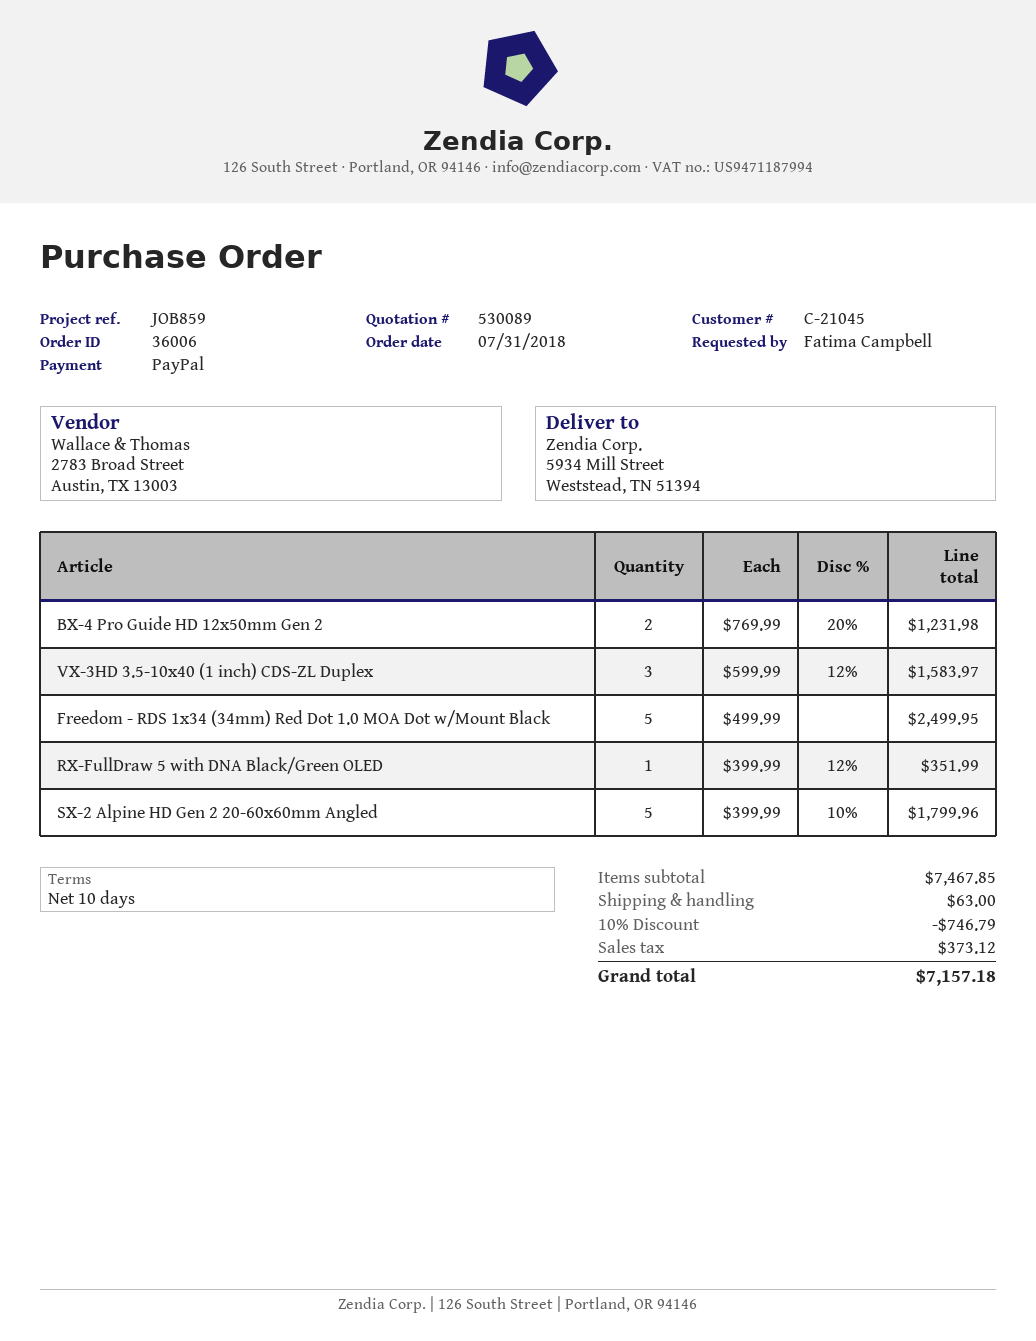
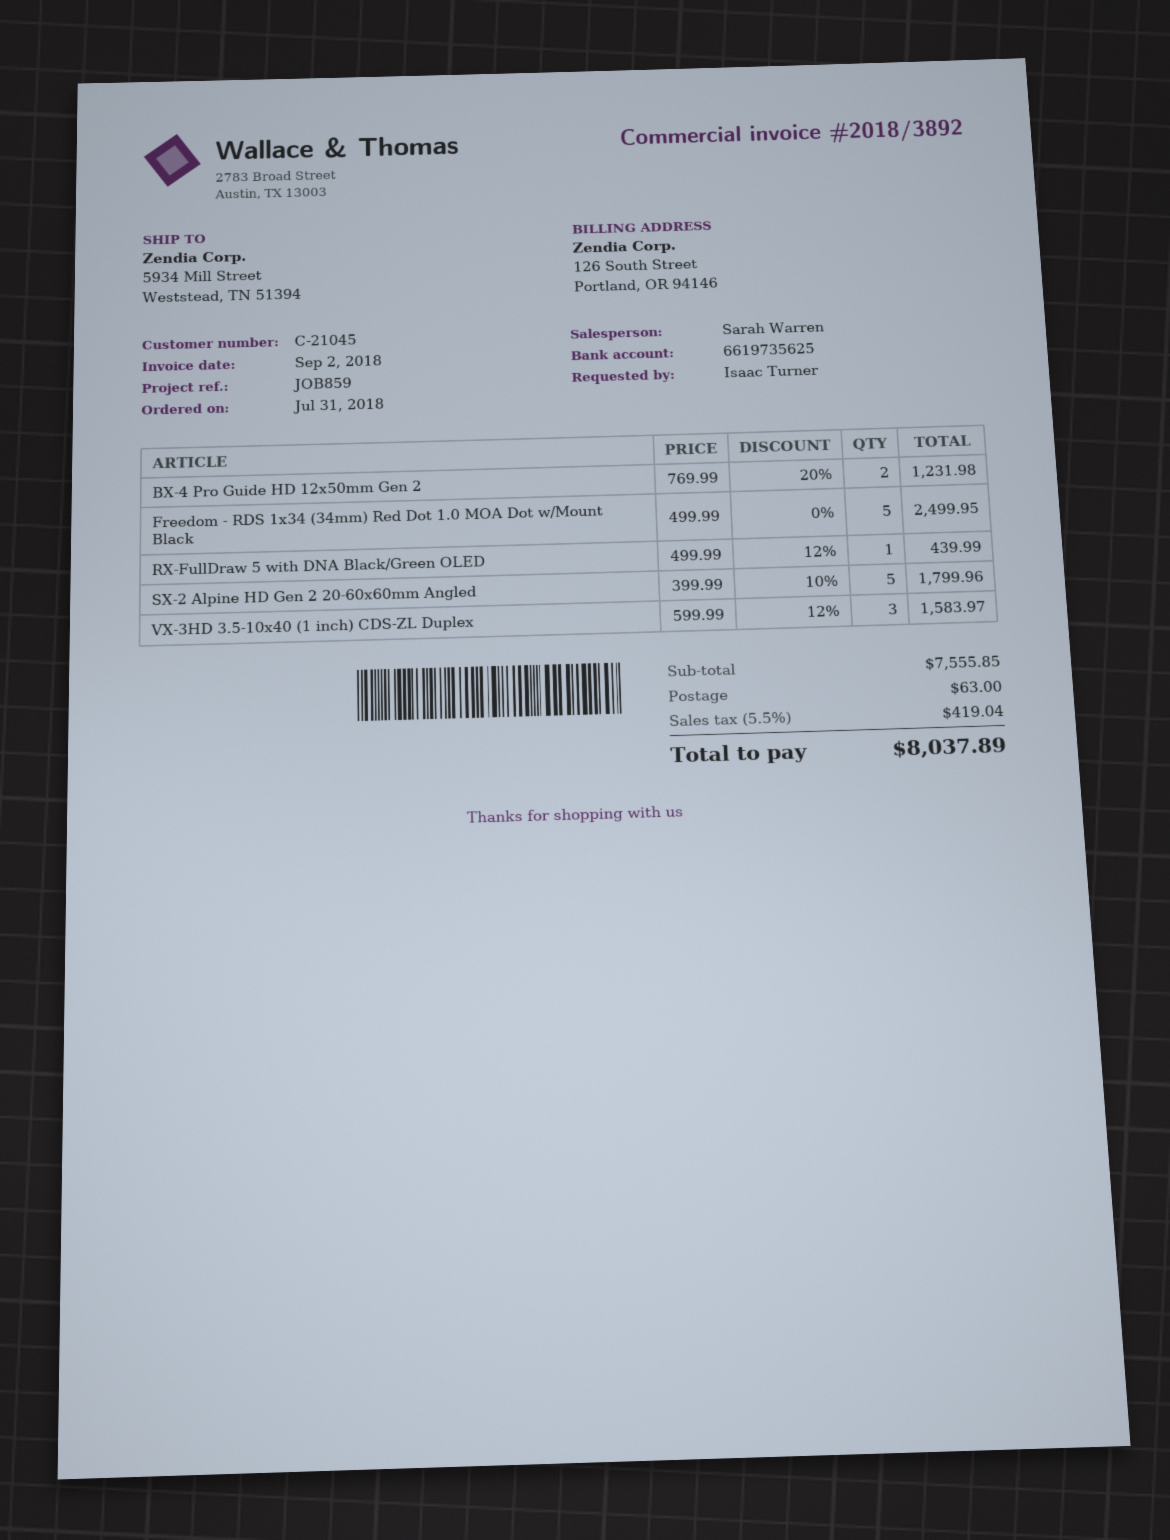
ordered by: Fatima Campbell -> Isaac Turner
RX-FullDraw 5 with DNA Black/Green OLED: 1 x 399.99 - 12% = 351.99 -> 1 x 499.99 - 12% = 439.99
subtotal: 7467.85 -> 7555.85
discount: 10% = 746.79 -> none
tax: 373.12 -> 419.04
total: 7157.18 -> 8037.89

